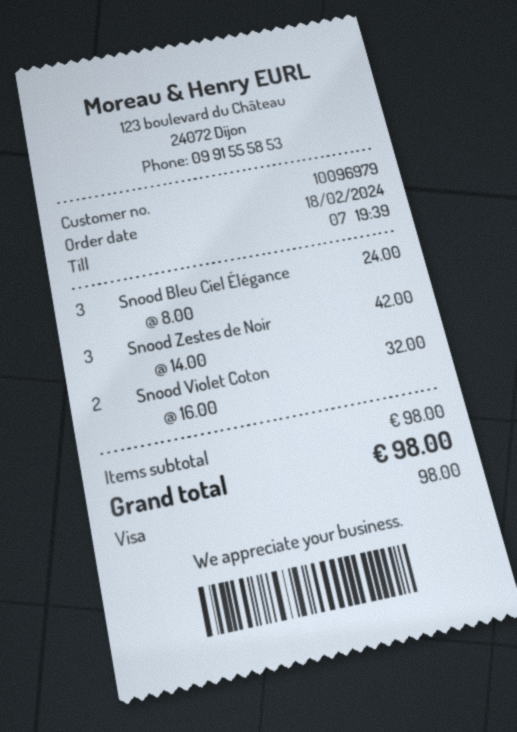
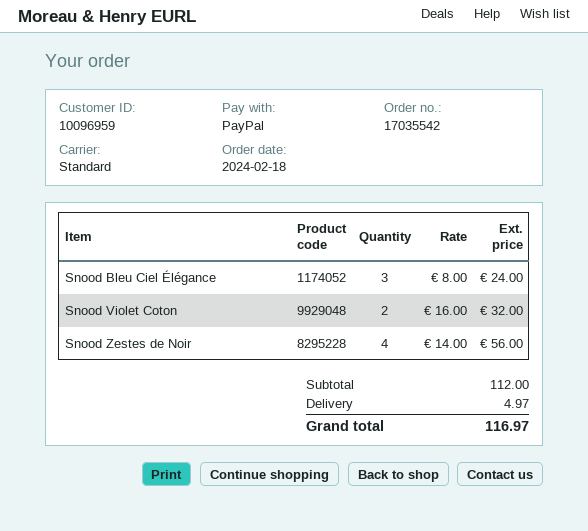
customer number: 10096979 -> 10096959
payment method: Visa -> PayPal
Snood Zestes de Noir: 3 x 14.00 = 42.00 -> 4 x 14.00 = 56.00
subtotal: 98.00 -> 112.00
shipping: none -> 4.97
total: 98.00 -> 116.97

